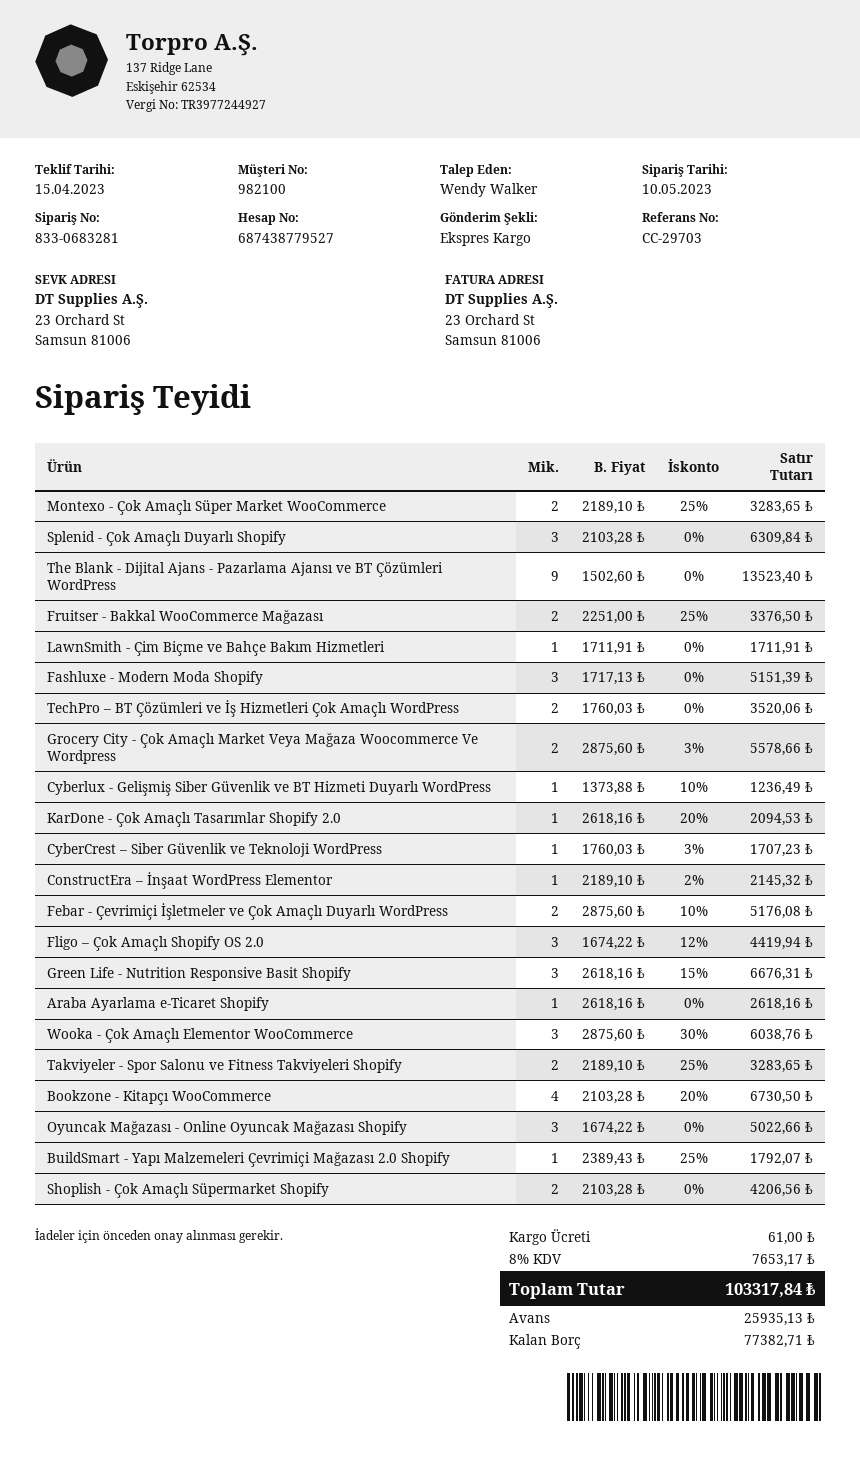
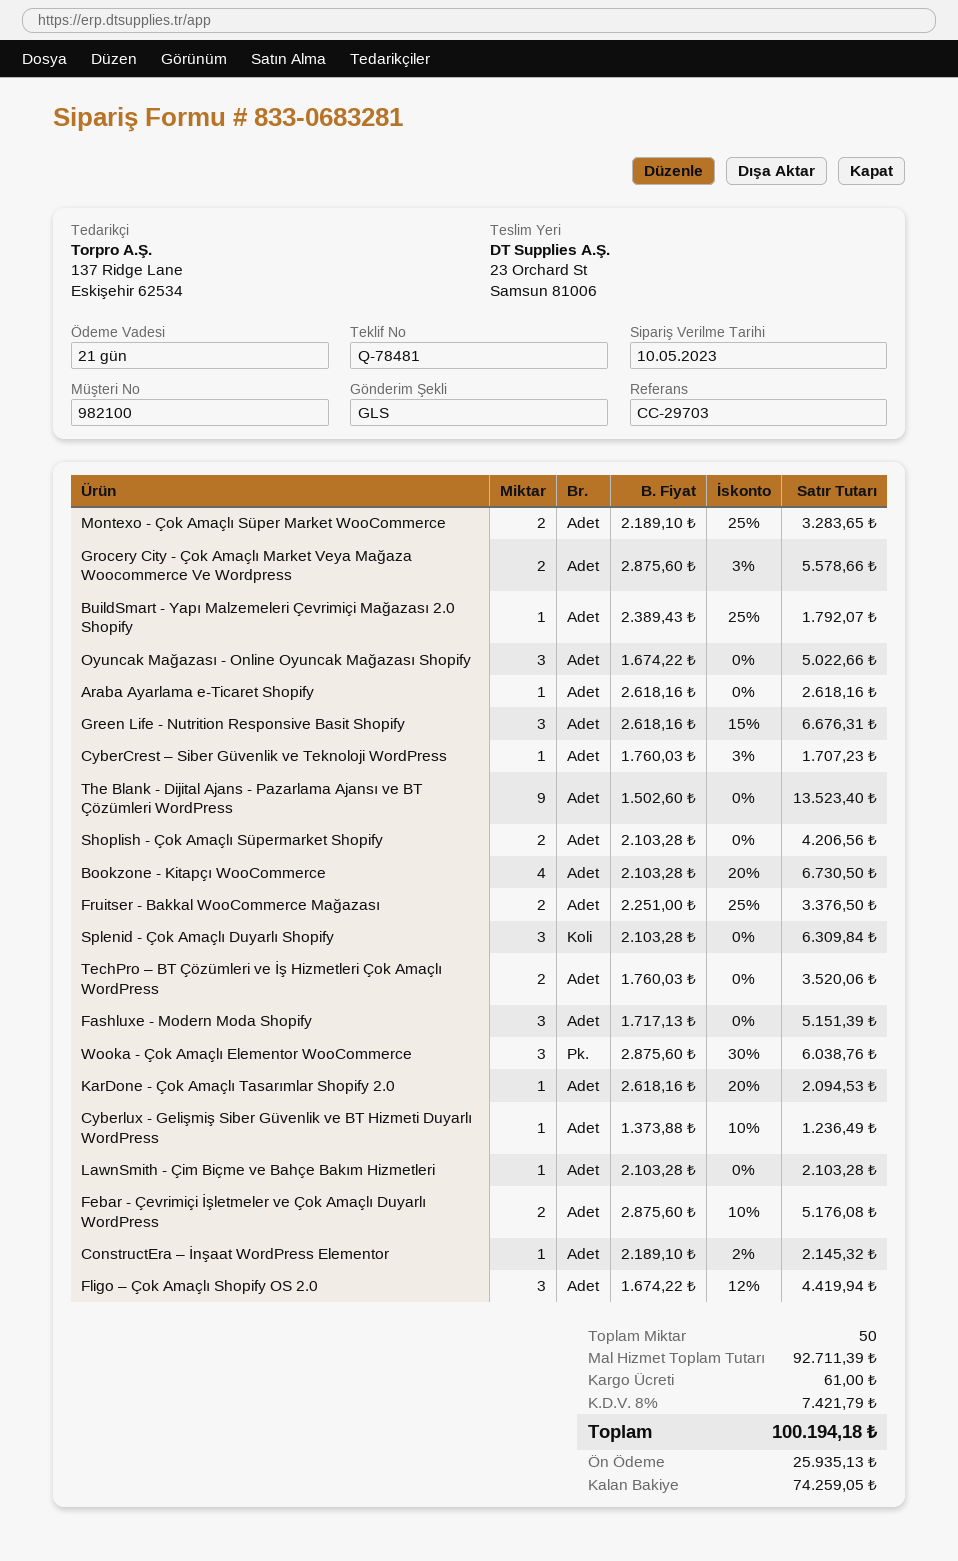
shipping method: express -> GLS
LawnSmith - Çim Biçme ve Bahçe Bakım Hizmetleri: 1 x 1711.91 = 1711.91 -> 1 x 2103.28 = 2103.28
Takviyeler - Spor Salonu ve Fitness Takviyeleri Shopify: 2 x 2189.10 - 25% = 3283.65 -> none
tax: 8% = 7653.17 -> 8% = 7421.79
total: 103317.84 -> 100194.18
balance: 77382.71 -> 74259.05

